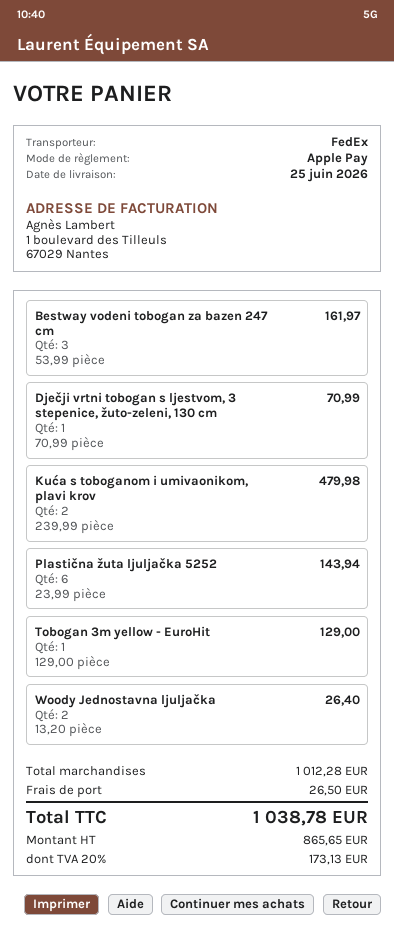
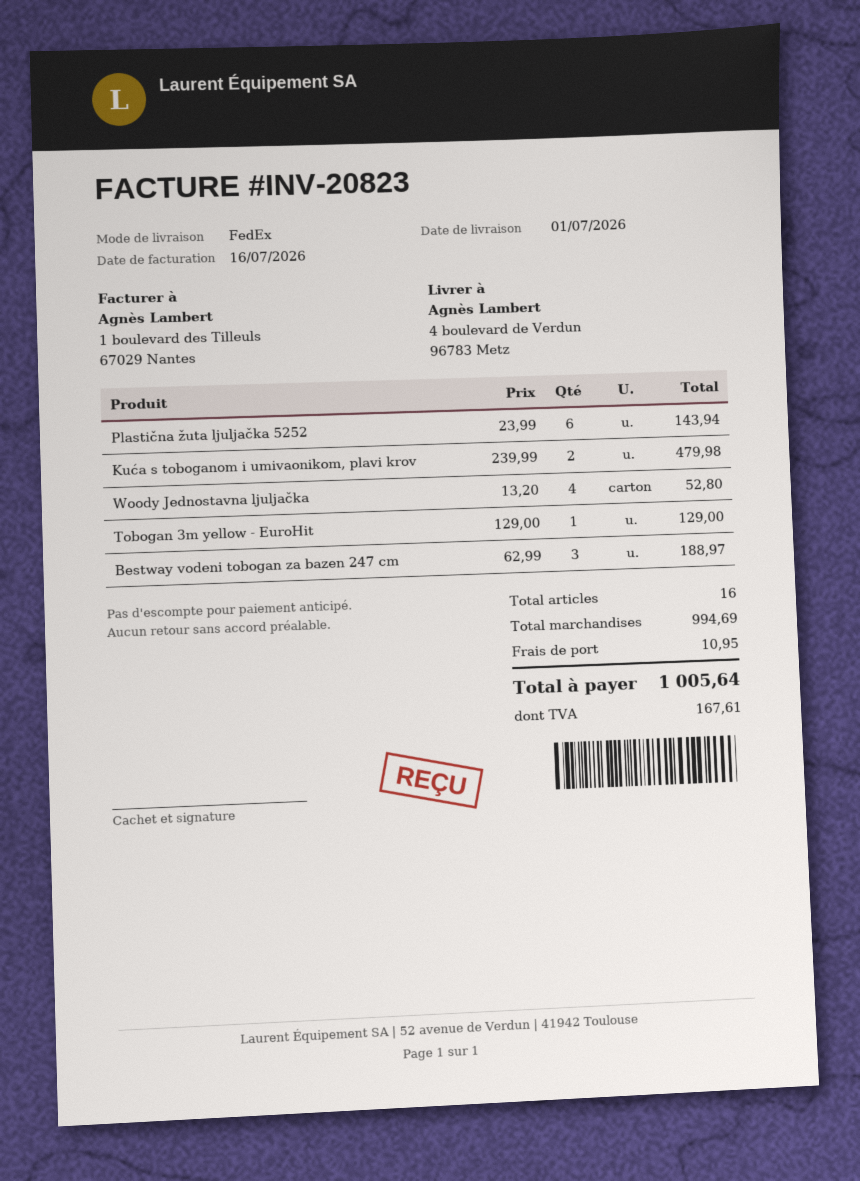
delivery date: 2026-06-25 -> 2026-07-01
Bestway vodeni tobogan za bazen 247 cm: 3 x 53.99 = 161.97 -> 3 x 62.99 = 188.97
Dječji vrtni tobogan s ljestvom, 3 stepenice, žuto-zeleni, 130 cm: 1 x 70.99 = 70.99 -> none
Woody Jednostavna ljuljačka: 2 x 13.20 = 26.40 -> 4 x 13.20 = 52.80
subtotal: 1012.28 -> 994.69
shipping: 26.50 -> 10.95
tax: 173.13 -> 167.61
total: 1038.78 -> 1005.64

